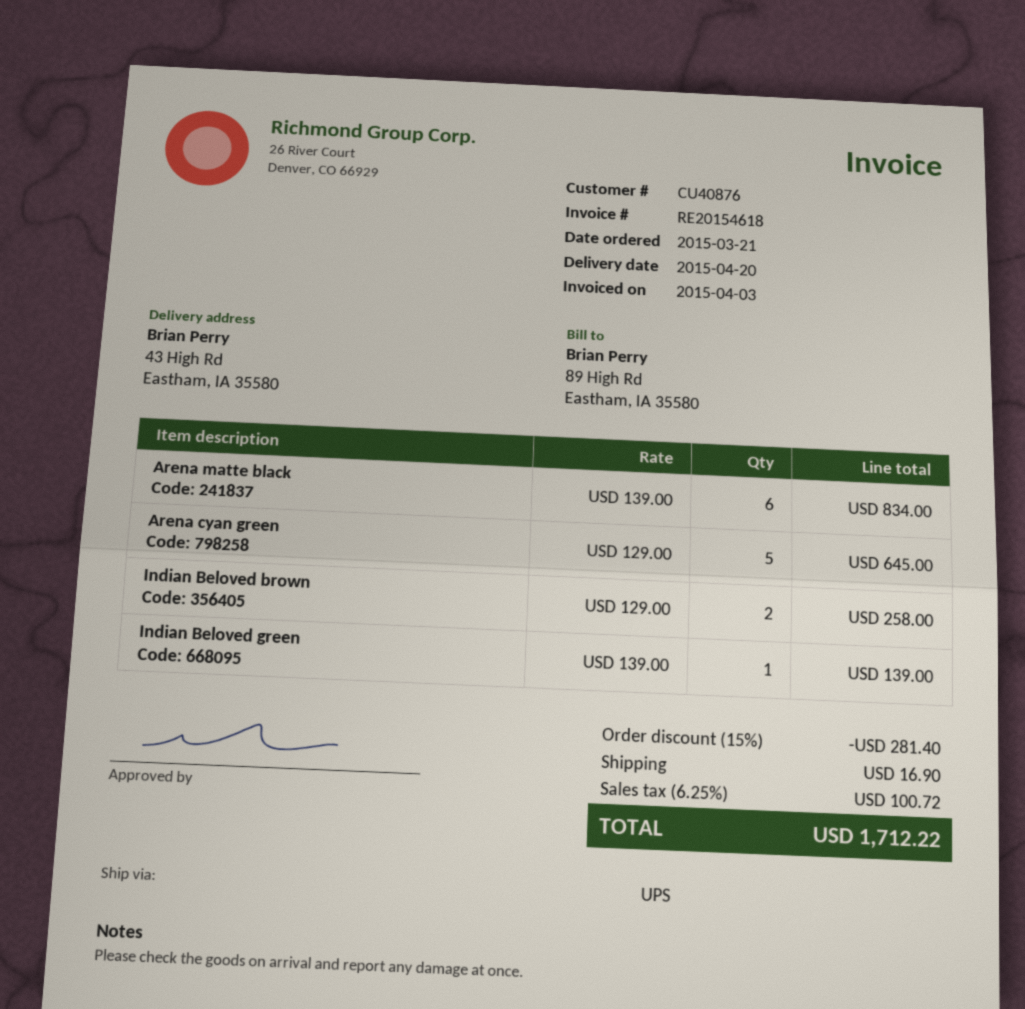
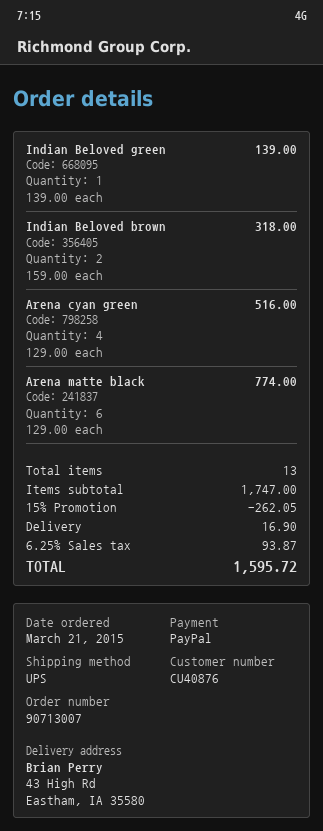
Arena matte black: 6 x 139.00 = 834.00 -> 6 x 129.00 = 774.00
Arena cyan green: 5 x 129.00 = 645.00 -> 4 x 129.00 = 516.00
Indian Beloved brown: 2 x 129.00 = 258.00 -> 2 x 159.00 = 318.00
discount: 15% = 281.40 -> 15% = 262.05
tax: 6.25% = 100.72 -> 6.25% = 93.87
total: 1712.22 -> 1595.72

